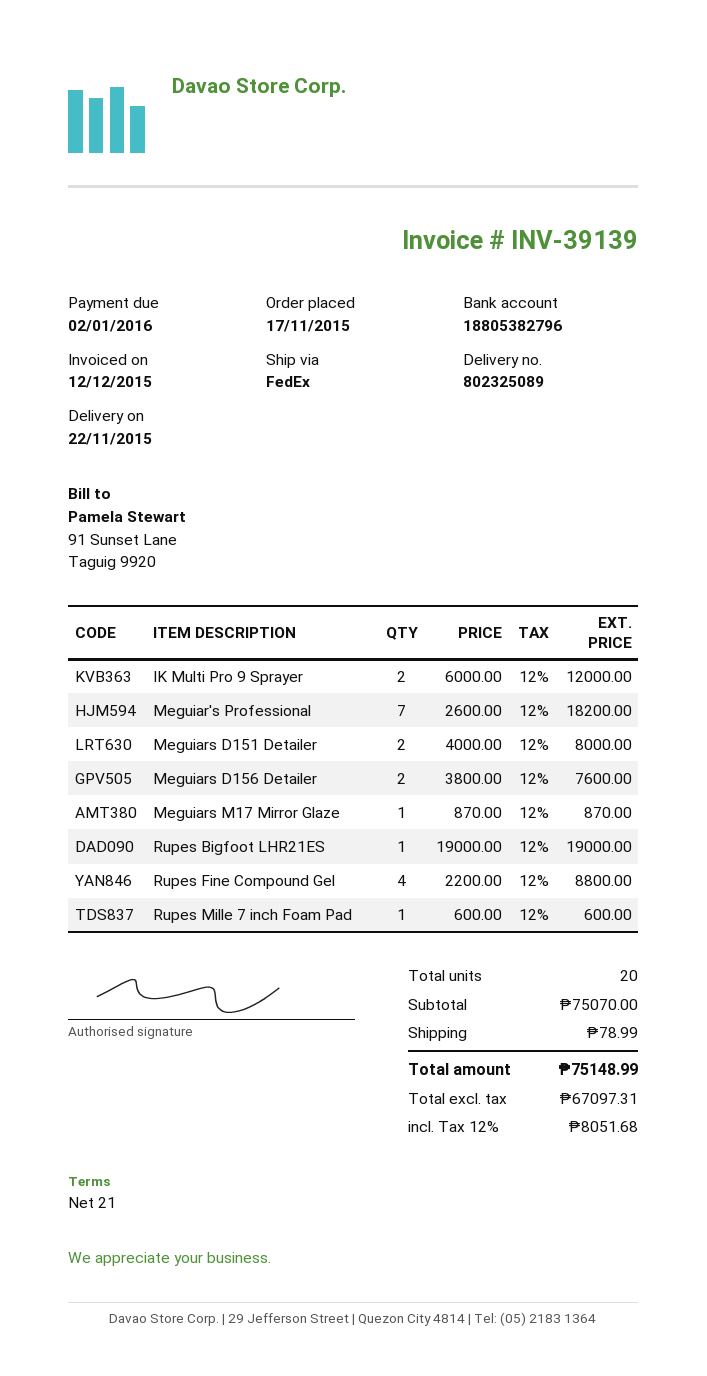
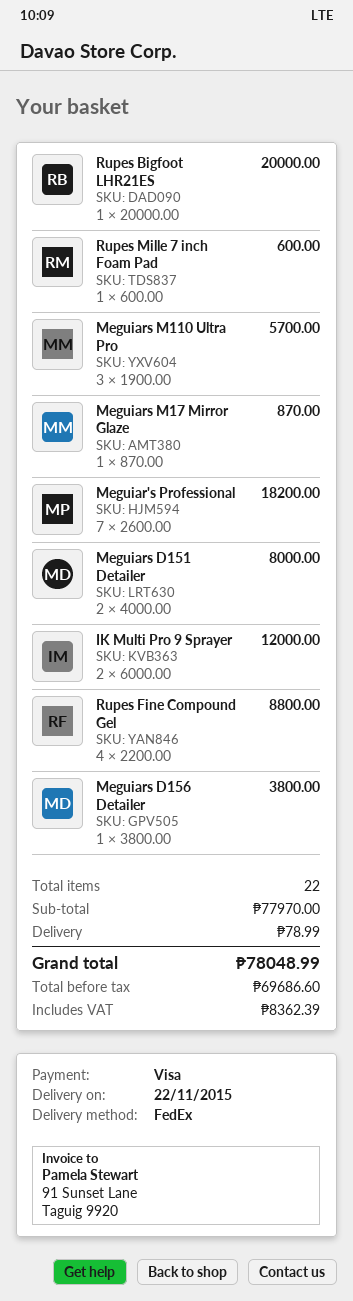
Meguiars D156 Detailer: 2 x 3800.00 = 7600.00 -> 1 x 3800.00 = 3800.00
Rupes Bigfoot LHR21ES: 1 x 19000.00 = 19000.00 -> 1 x 20000.00 = 20000.00
Meguiars M110 Ultra Pro: none -> 3 x 1900.00 = 5700.00
total quantity: 20 -> 22
subtotal: 75070.00 -> 77970.00
net: 67097.31 -> 69686.60
tax: 8051.68 -> 8362.39
total: 75148.99 -> 78048.99

